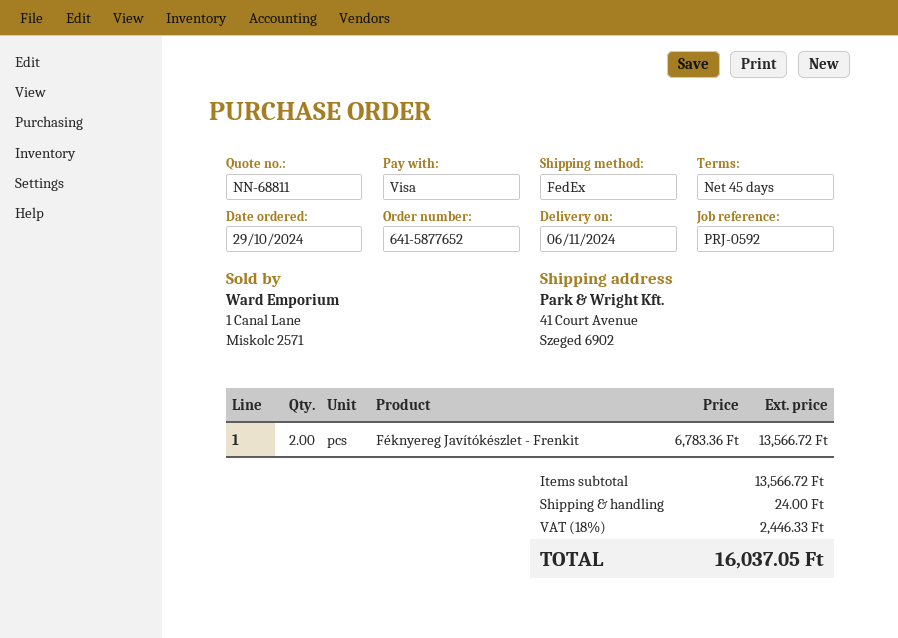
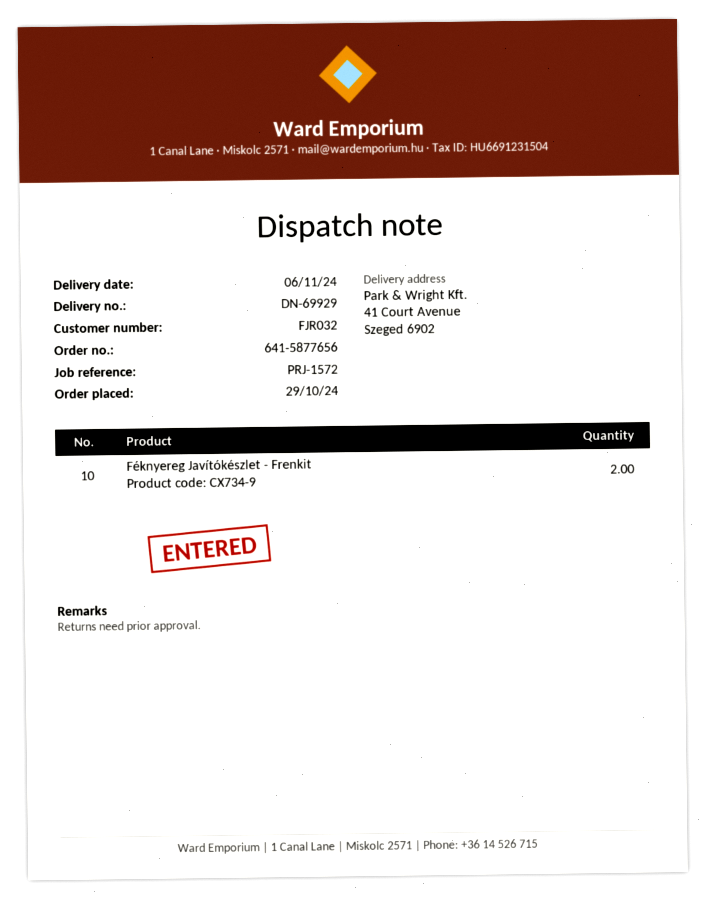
order number: 641-5877652 -> 641-5877656
reference: PRJ-0592 -> PRJ-1572

